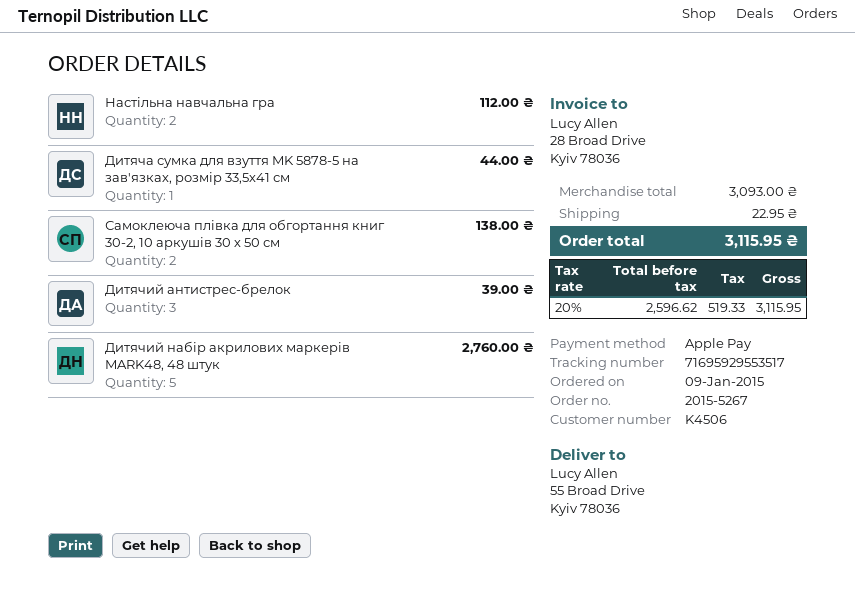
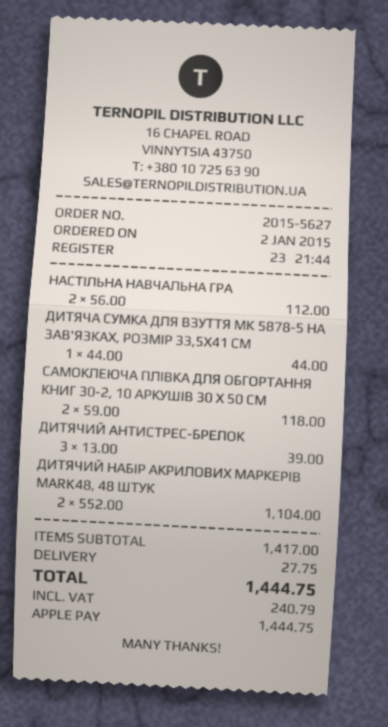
order number: 2015-5267 -> 2015-5627
order date: 2015-01-09 -> 2015-01-02
Самоклеюча плівка для обгортання книг 30-2, 10 аркушів 30 х 50 см: 2 for 138.00 -> 2 for 118.00
Дитячий набір акрилових маркерів MARK48, 48 штук: 5 for 2760.00 -> 2 for 1104.00
subtotal: 3093.00 -> 1417.00
shipping: 22.95 -> 27.75
tax: 519.33 -> 240.79
total: 3115.95 -> 1444.75

